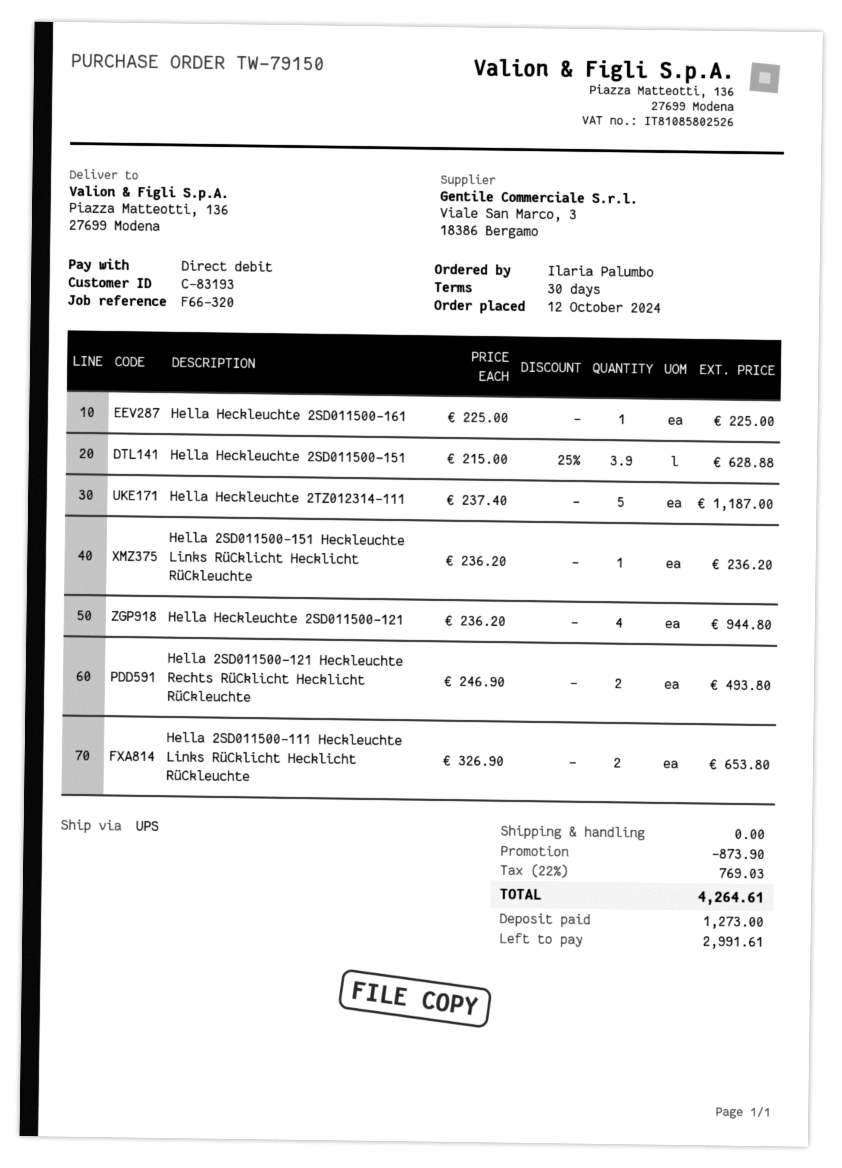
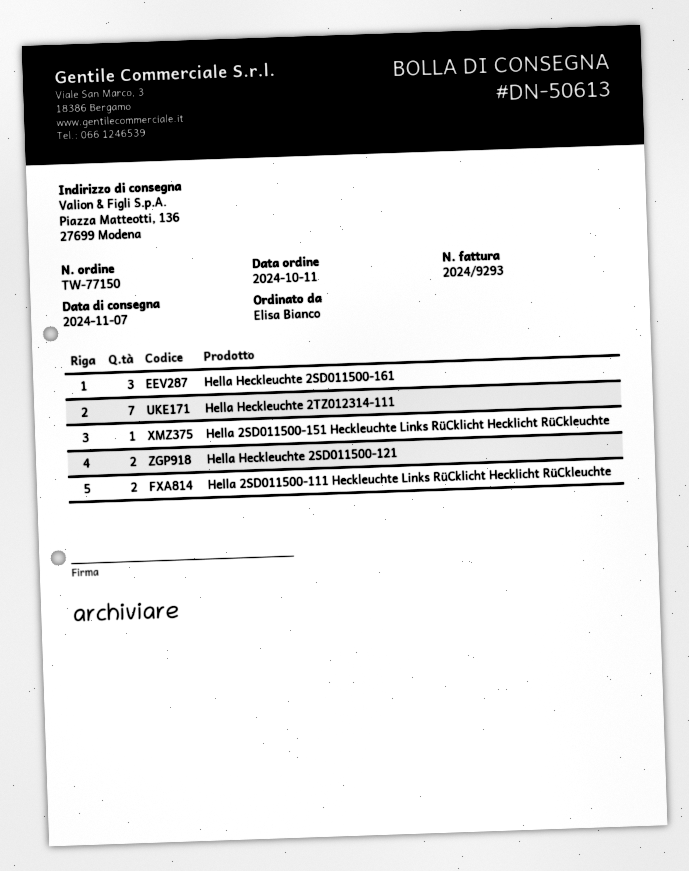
order number: TW-79150 -> TW-77150
order date: 2024-10-12 -> 2024-10-11
ordered by: Ilaria Palumbo -> Elisa Bianco
Hella Heckleuchte 2SD011500-161: 1 -> 3
Hella Heckleuchte 2SD011500-151: 3.9 -> none
Hella Heckleuchte 2TZ012314-111: 5 -> 7
Hella Heckleuchte 2SD011500-121: 4 -> 2
Hella 2SD011500-121 Heckleuchte Rechts RüCklicht Hecklicht RüCkleuchte: 2 -> none

